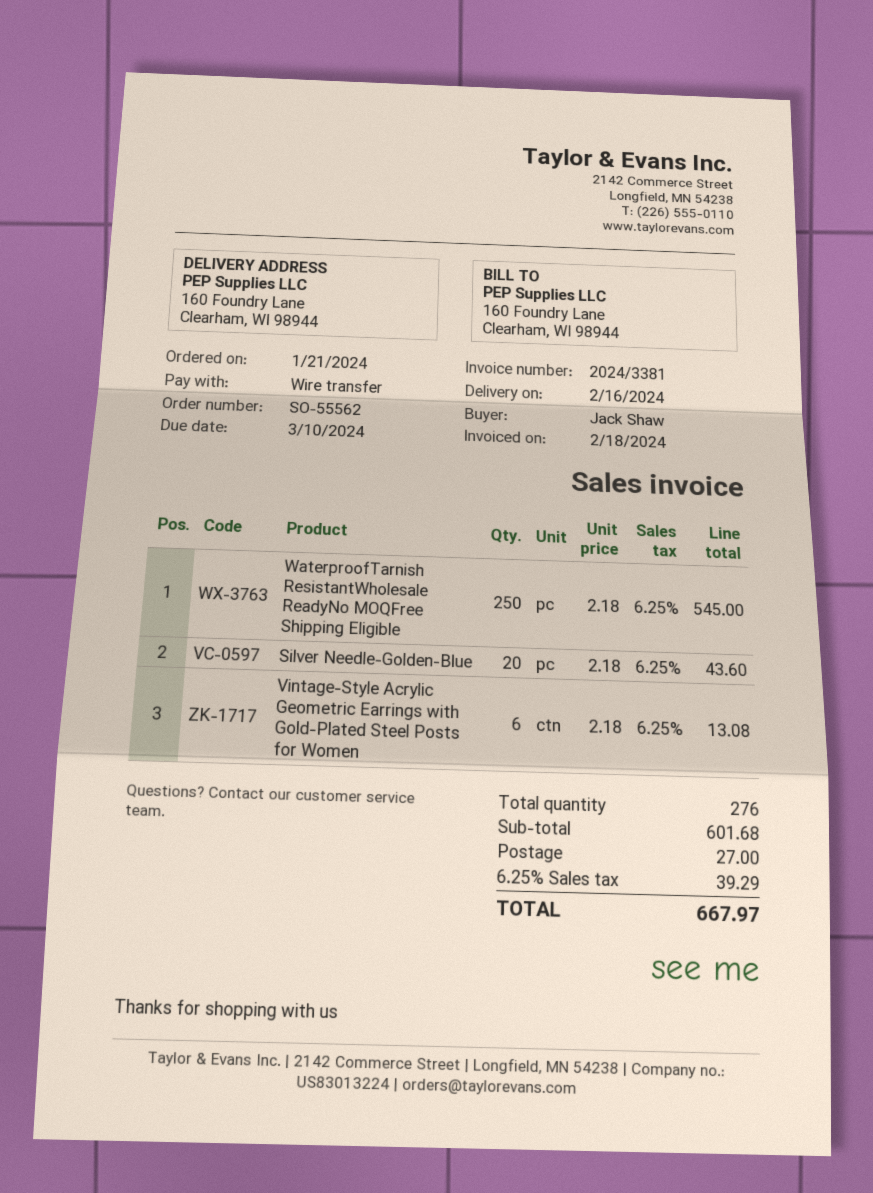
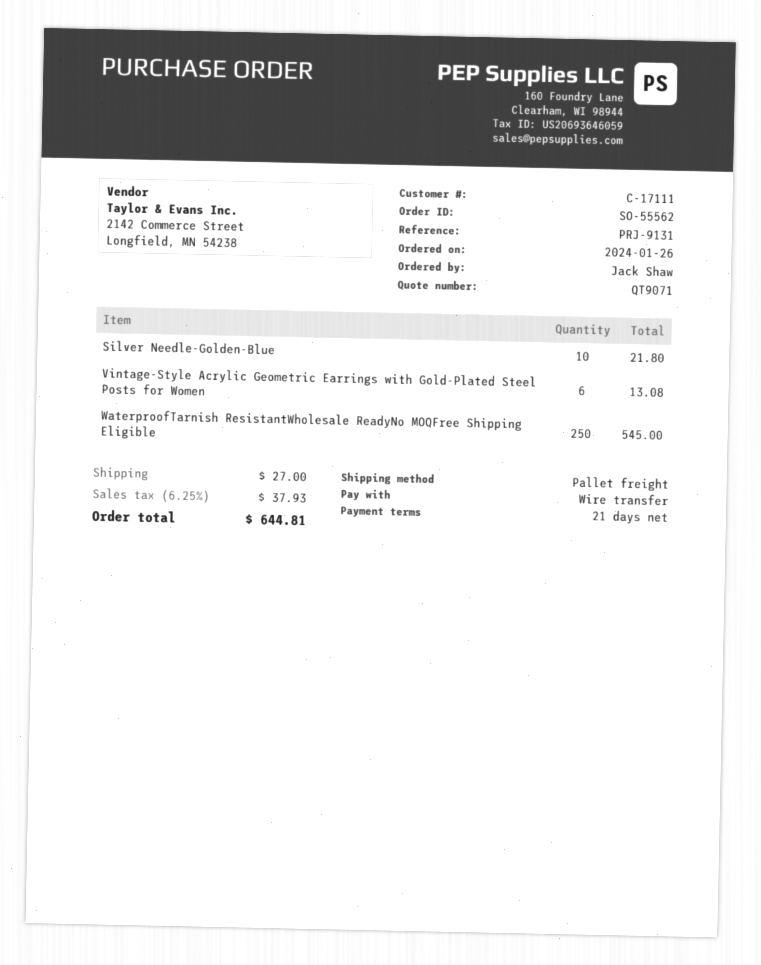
order date: 2024-01-21 -> 2024-01-26
Silver Needle-Golden-Blue: 20 for 43.60 -> 10 for 21.80
tax: 6.25% = 39.29 -> 6.25% = 37.93
total: 667.97 -> 644.81

